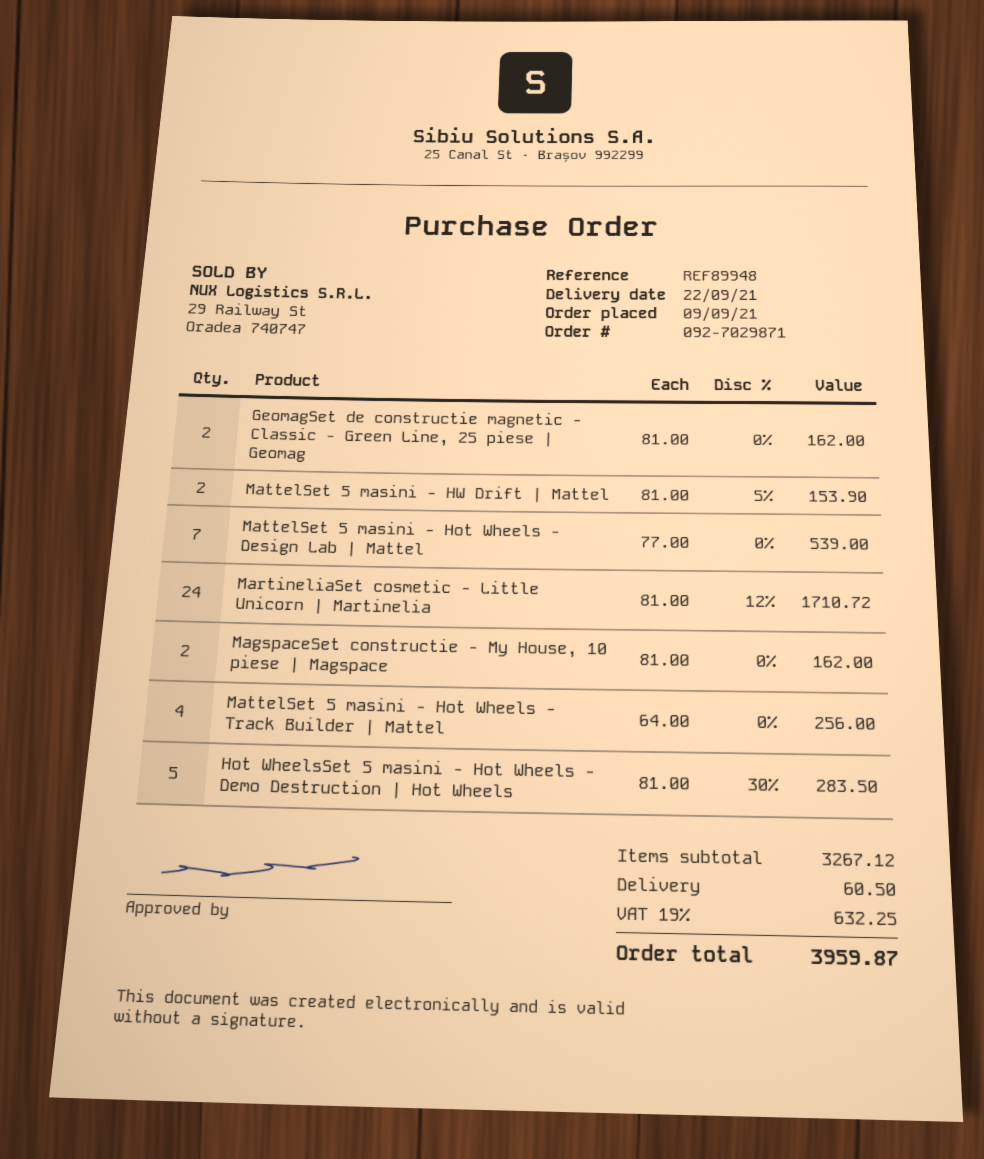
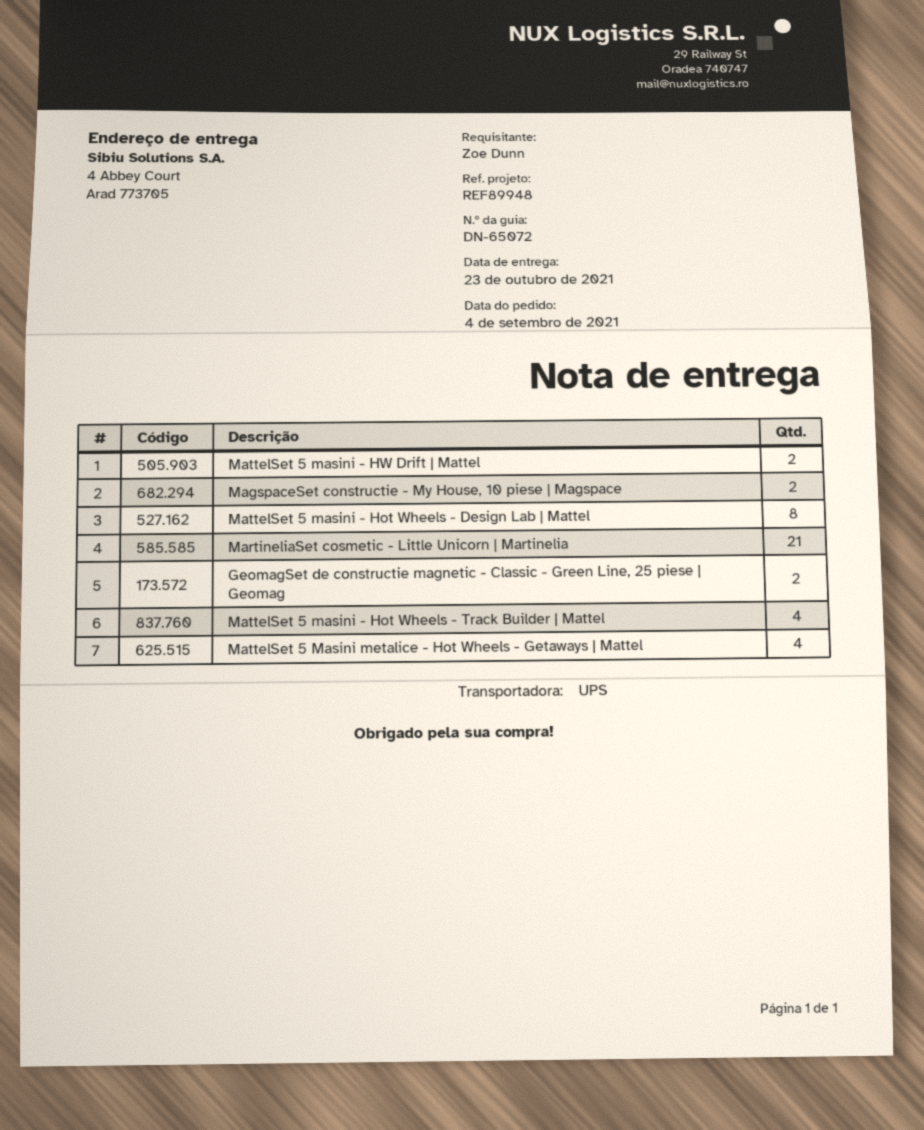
order date: 2021-09-09 -> 2021-09-04
delivery date: 2021-09-22 -> 2021-10-23
MattelSet 5 masini - Hot Wheels - Design Lab | Mattel: 7 -> 8
MartineliaSet cosmetic - Little Unicorn | Martinelia: 24 -> 21
Hot WheelsSet 5 masini - Hot Wheels - Demo Destruction | Hot Wheels: 5 -> none
MattelSet 5 Masini metalice - Hot Wheels - Getaways | Mattel: none -> 4

